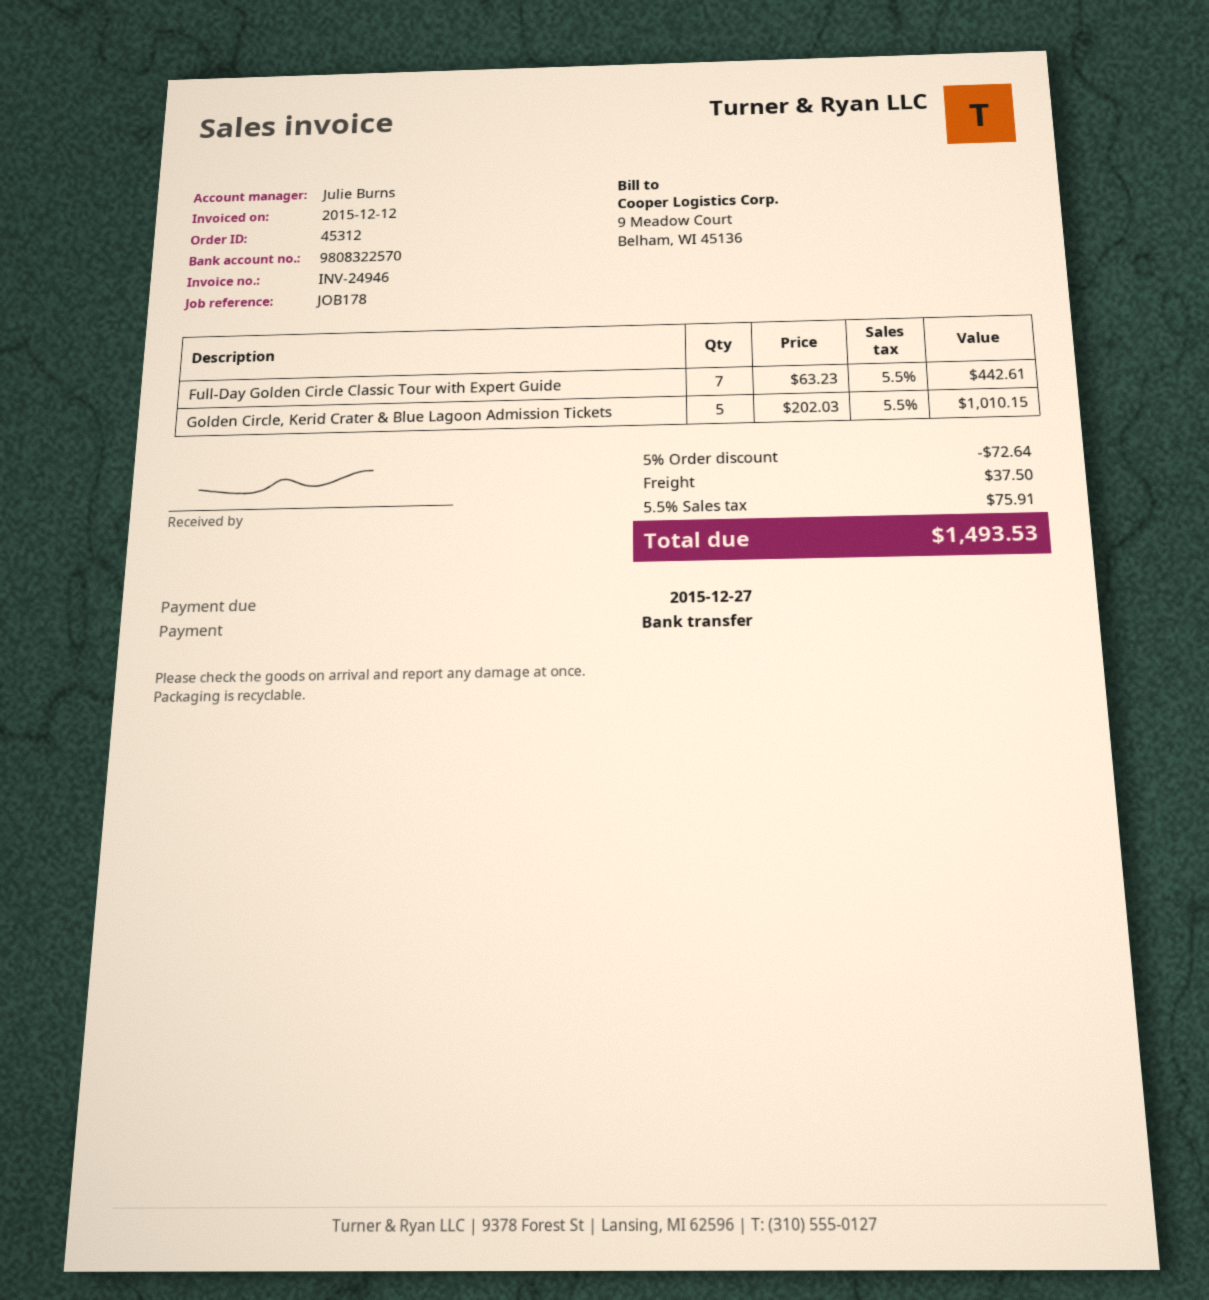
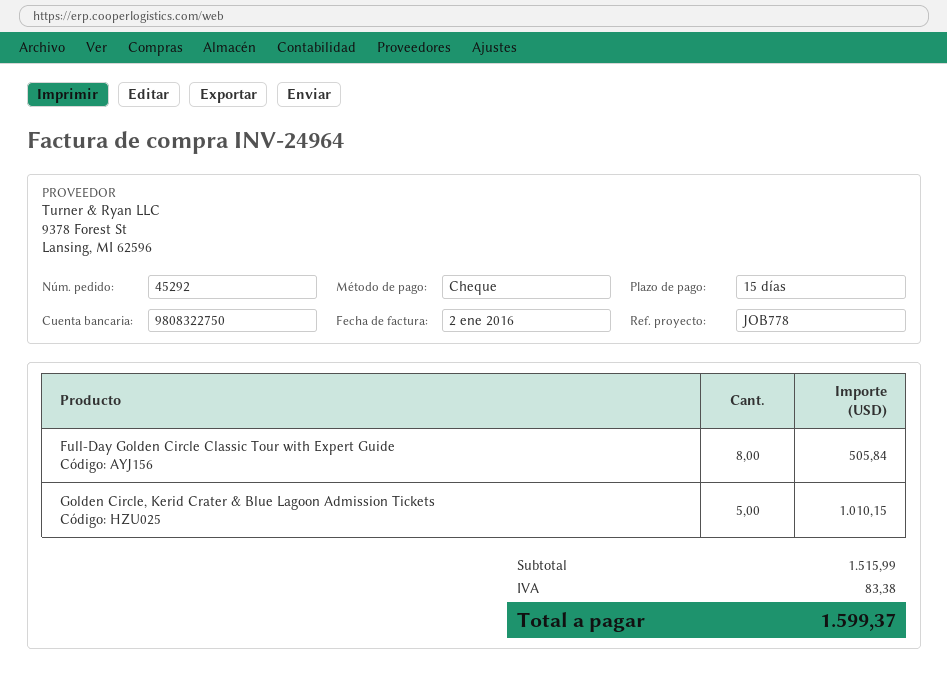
order number: 45312 -> 45292
invoice number: INV-24946 -> INV-24964
invoice date: 2015-12-12 -> 2016-01-02
reference: JOB178 -> JOB778
payment method: bank transfer -> cheque
bank account: 9808322570 -> 9808322750
Full-Day Golden Circle Classic Tour with Expert Guide: 7 for 442.61 -> 8 for 505.84
discount: 5% = 72.64 -> none
shipping: 37.50 -> none
tax: 75.91 -> 83.38
total: 1493.53 -> 1599.37

